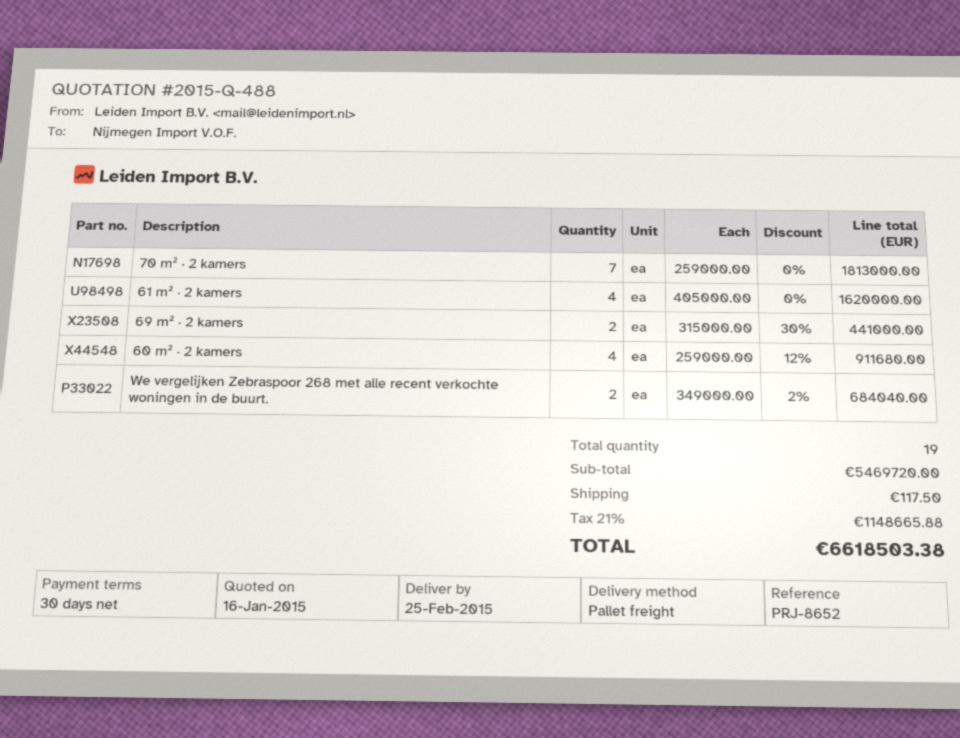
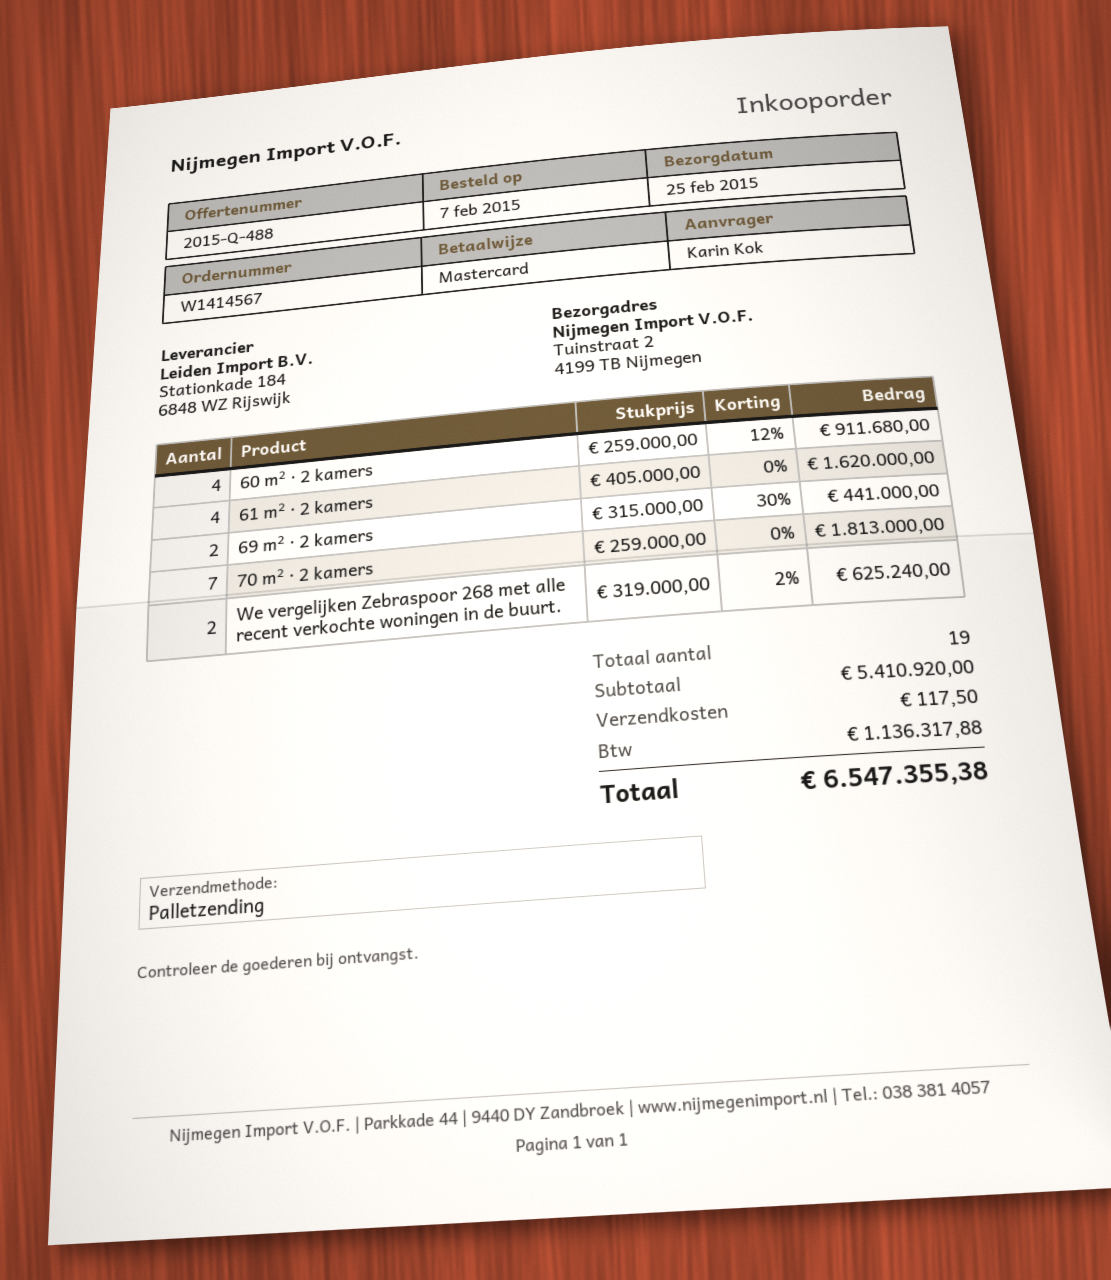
We vergelijken Zebraspoor 268 met alle recent verkochte woningen in de buurt.: 2 x 349000.00 - 2% = 684040.00 -> 2 x 319000.00 - 2% = 625240.00
subtotal: 5469720.00 -> 5410920.00
tax: 1148665.88 -> 1136317.88
total: 6618503.38 -> 6547355.38

